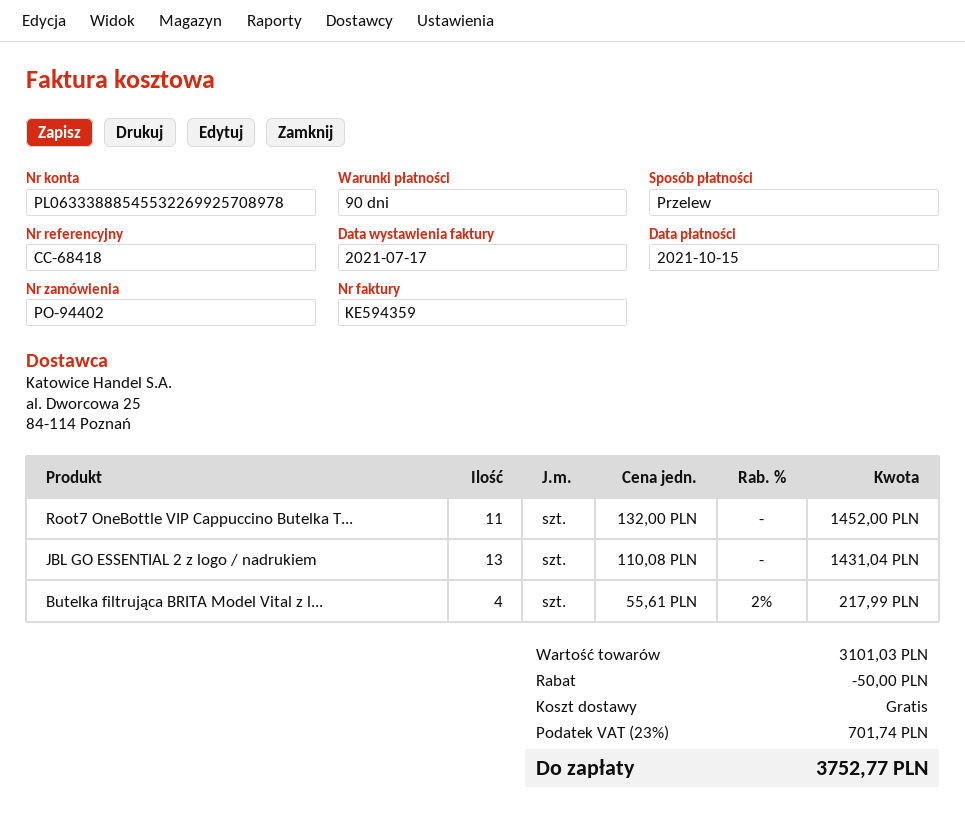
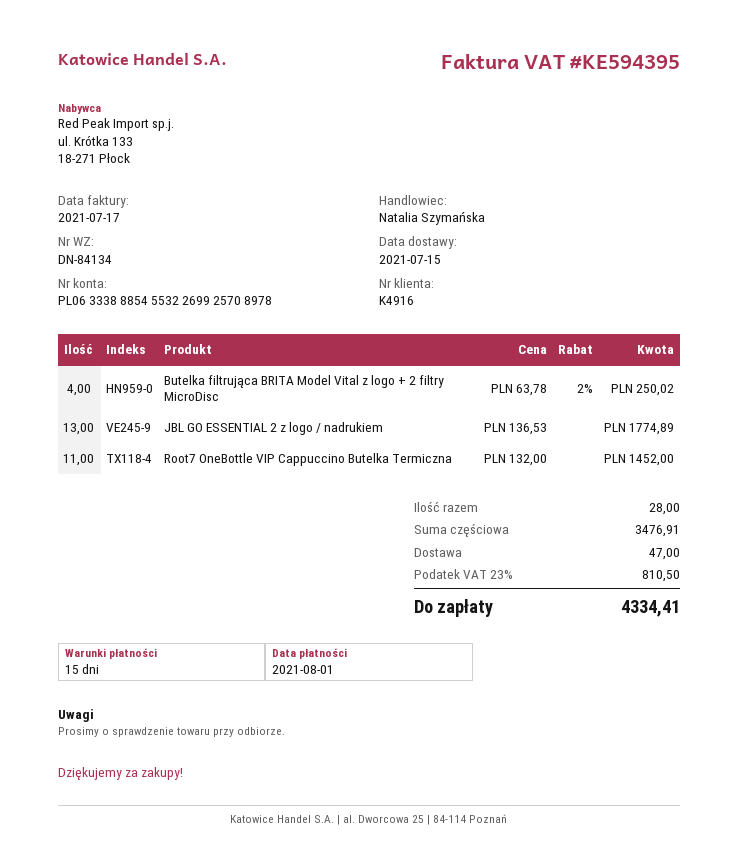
invoice number: KE594359 -> KE594395
payment terms: 90 days -> 15 days
due date: 2021-10-15 -> 2021-08-01
JBL GO ESSENTIAL 2 z logo / nadrukiem: 13 x 110.08 = 1431.04 -> 13 x 136.53 = 1774.89
Butelka filtrująca BRITA Model Vital z l...: 4 x 55.61 - 2% = 217.99 -> 4 x 63.78 - 2% = 250.02
subtotal: 3101.03 -> 3476.91
discount: 50.00 -> none
shipping: 0.00 -> 47.00
tax: 23% = 701.74 -> 23% = 810.50
total: 3752.77 -> 4334.41

